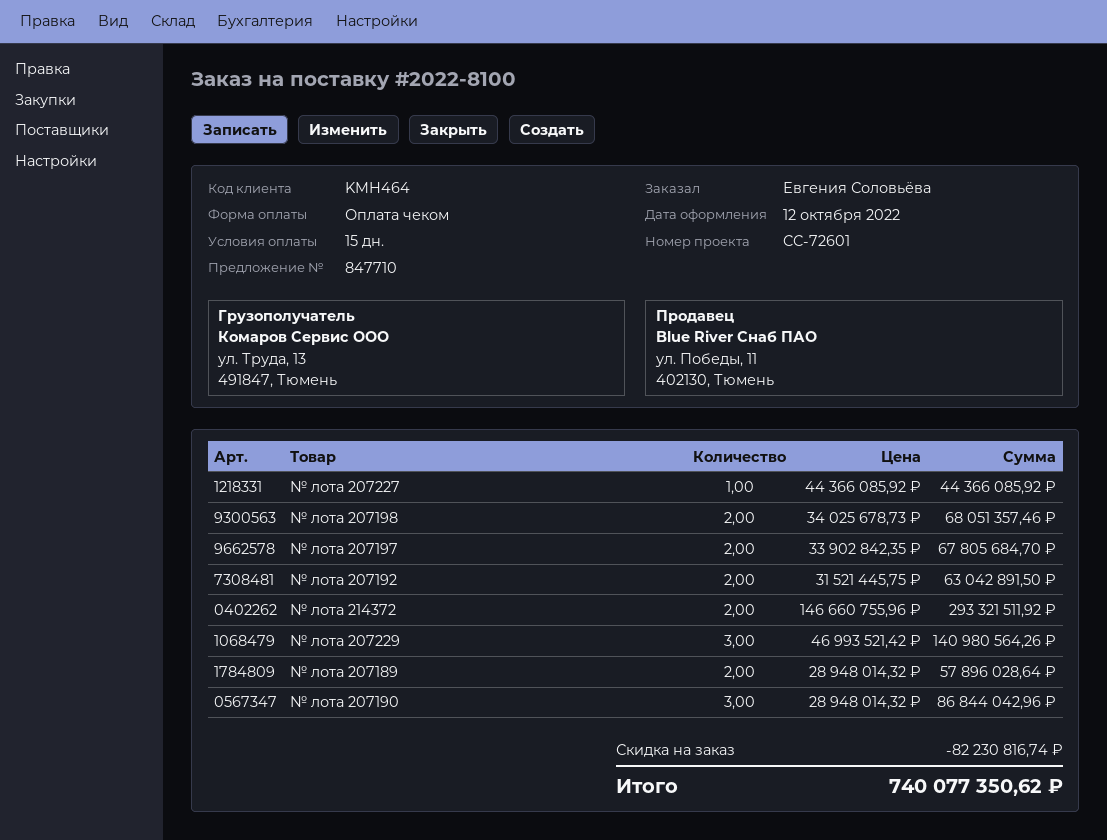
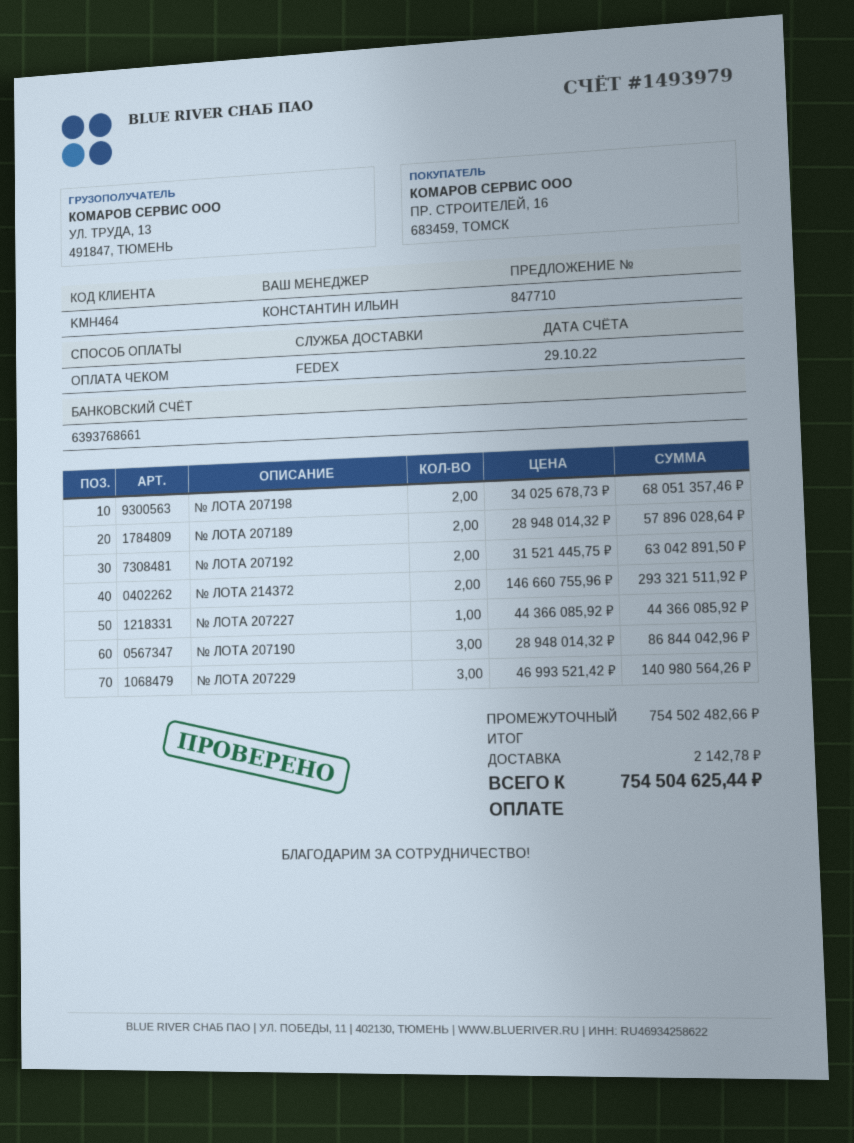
№ лота 207197: 2 x 33902842.35 = 67805684.70 -> none
discount: 82230816.74 -> none
shipping: none -> 2142.78
total: 740077350.62 -> 754504625.44

